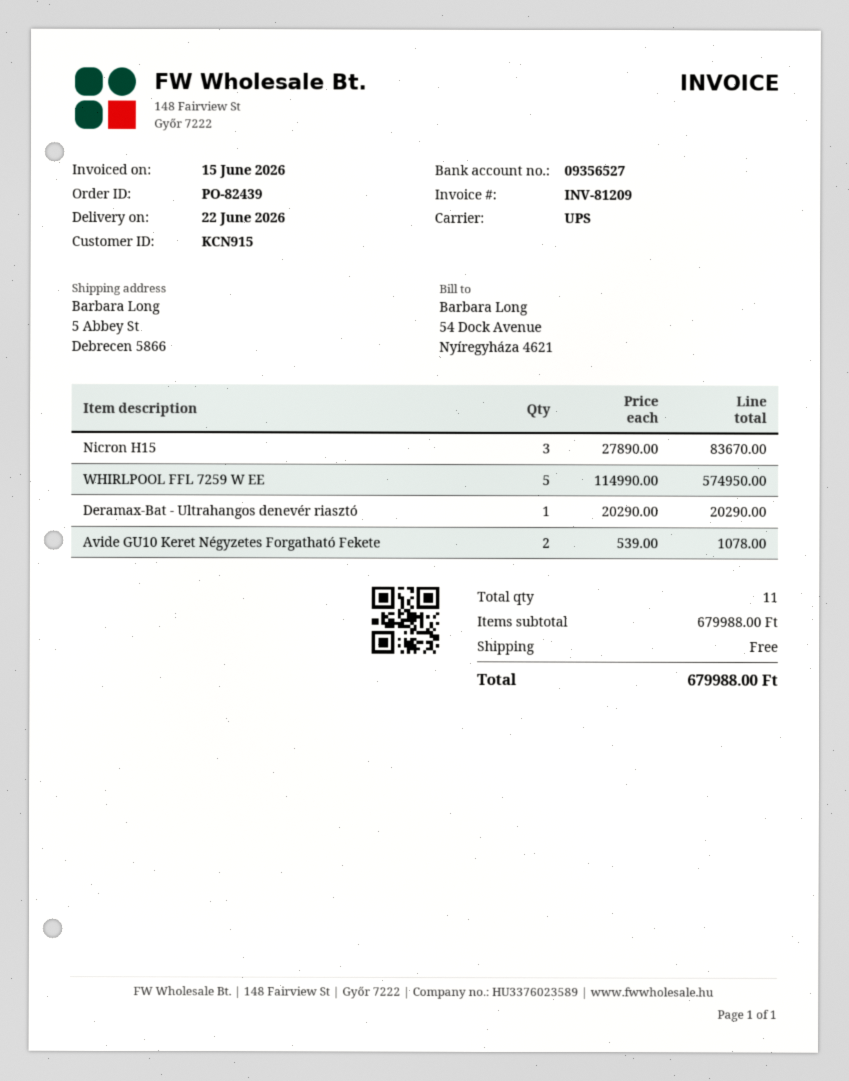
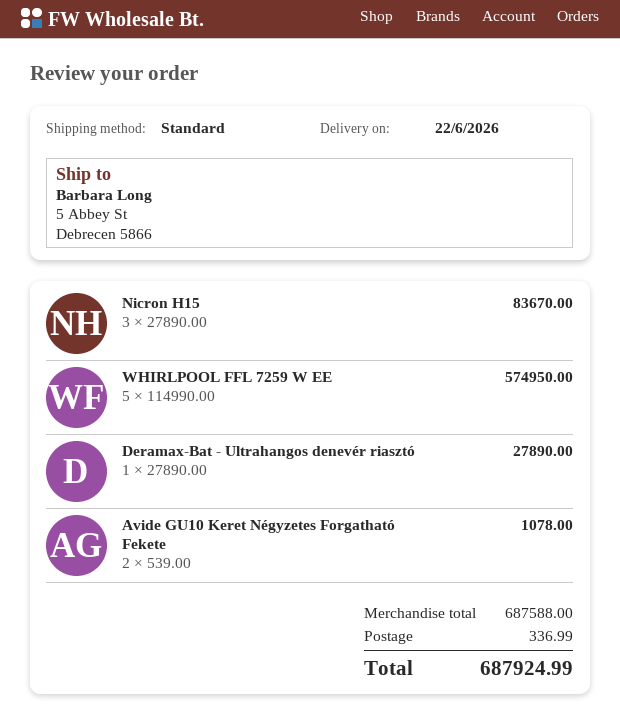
shipping method: UPS -> standard
Deramax-Bat - Ultrahangos denevér riasztó: 1 x 20290.00 = 20290.00 -> 1 x 27890.00 = 27890.00
subtotal: 679988.00 -> 687588.00
shipping: 0.00 -> 336.99
total: 679988.00 -> 687924.99

